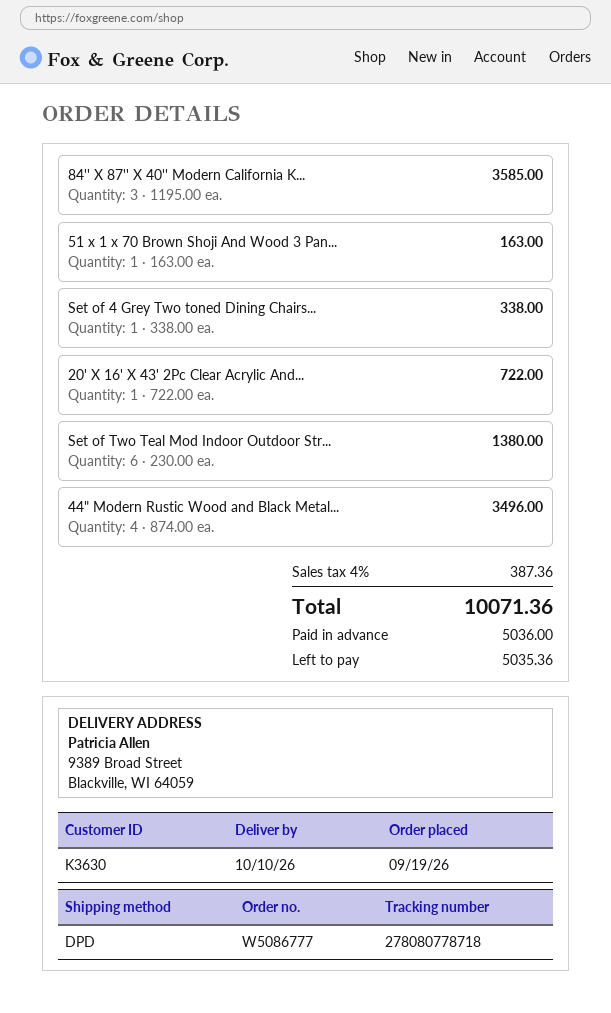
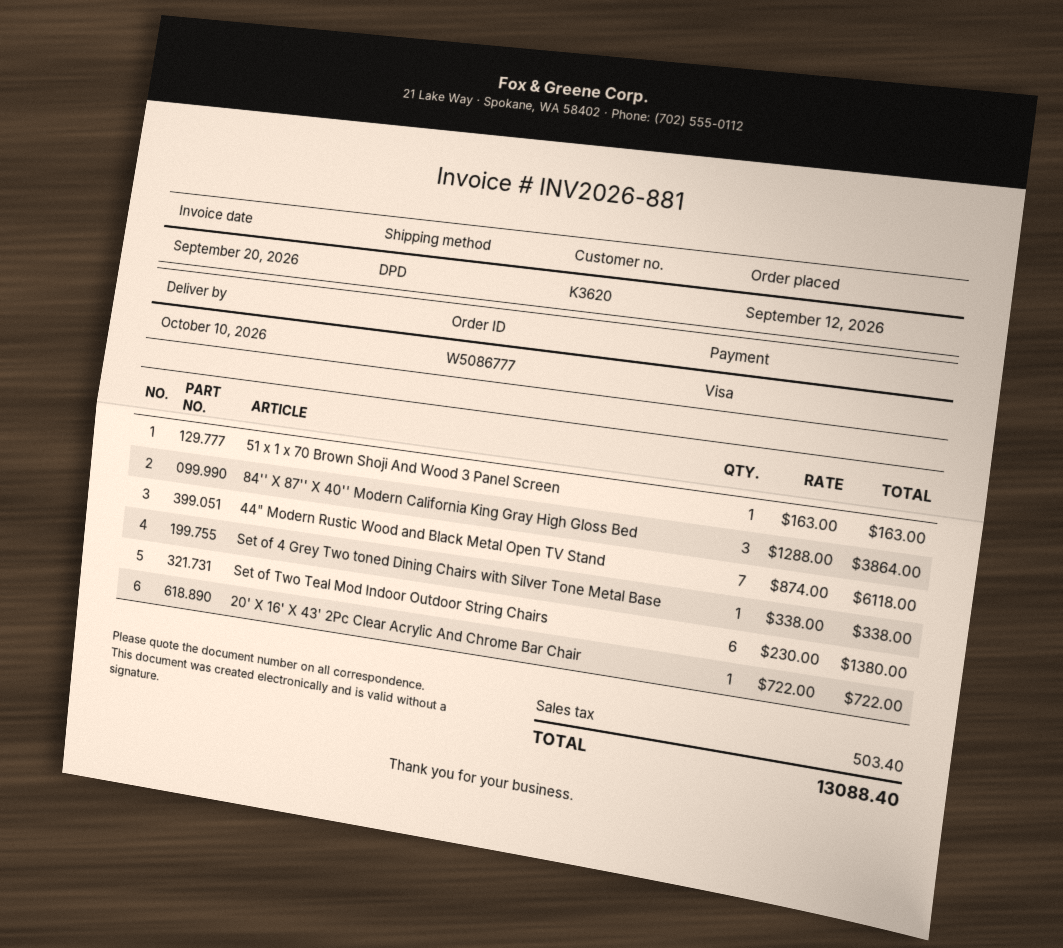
order date: 2026-09-19 -> 2026-09-12
customer number: K3630 -> K3620
84'' X 87'' X 40'' Modern California K...: 3 x 1195.00 = 3585.00 -> 3 x 1288.00 = 3864.00
44" Modern Rustic Wood and Black Metal...: 4 x 874.00 = 3496.00 -> 7 x 874.00 = 6118.00
tax: 387.36 -> 503.40
total: 10071.36 -> 13088.40

